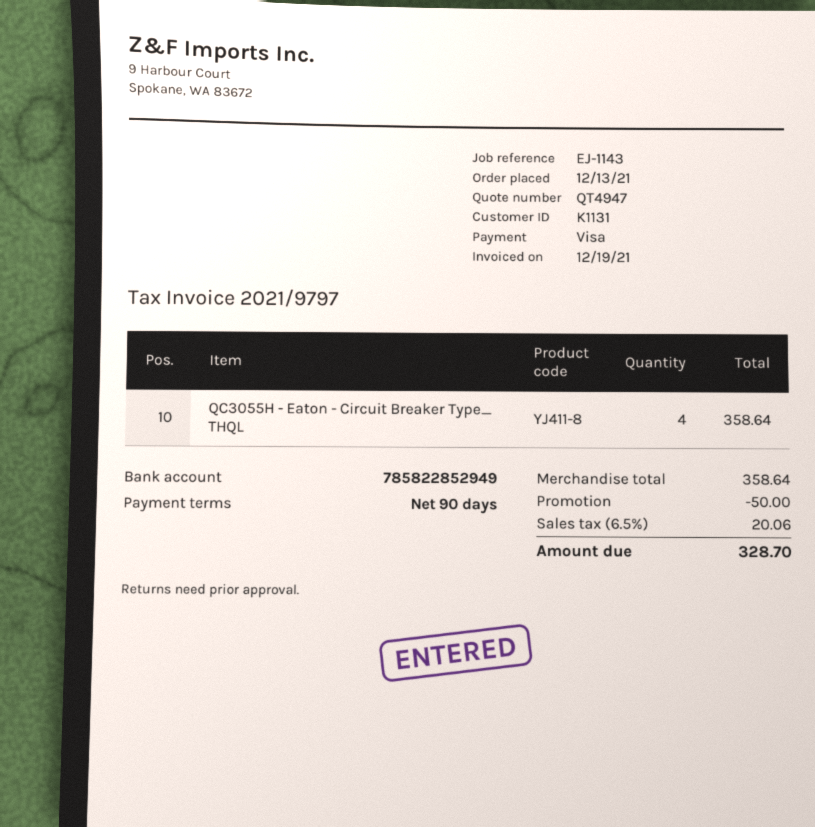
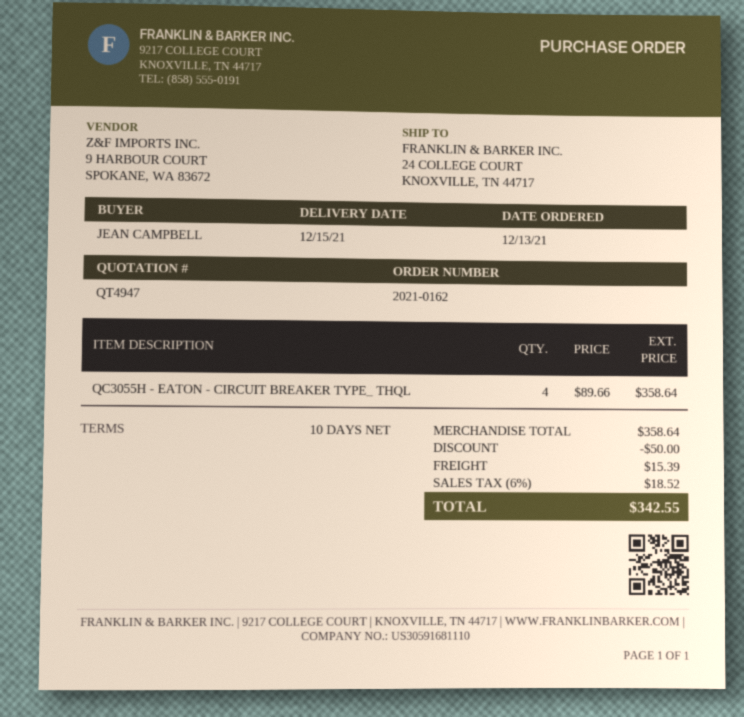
payment terms: 90 days -> 10 days
shipping: none -> 15.39
tax: 6.5% = 20.06 -> 6% = 18.52
total: 328.70 -> 342.55

